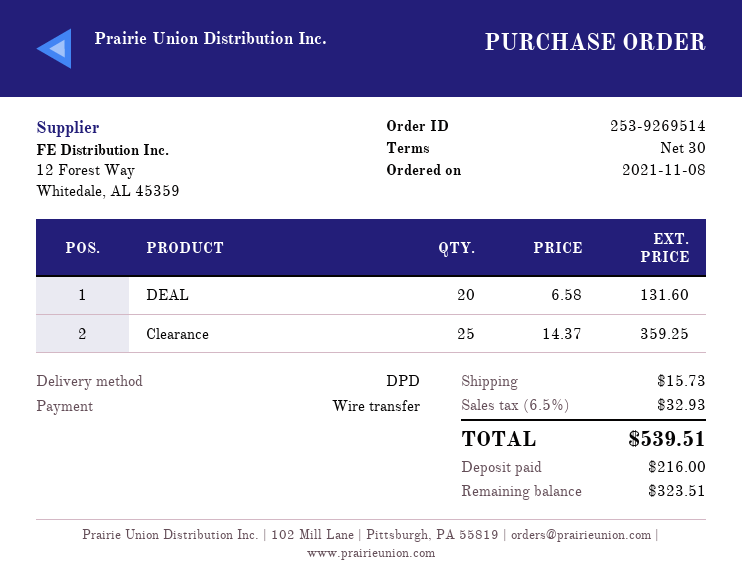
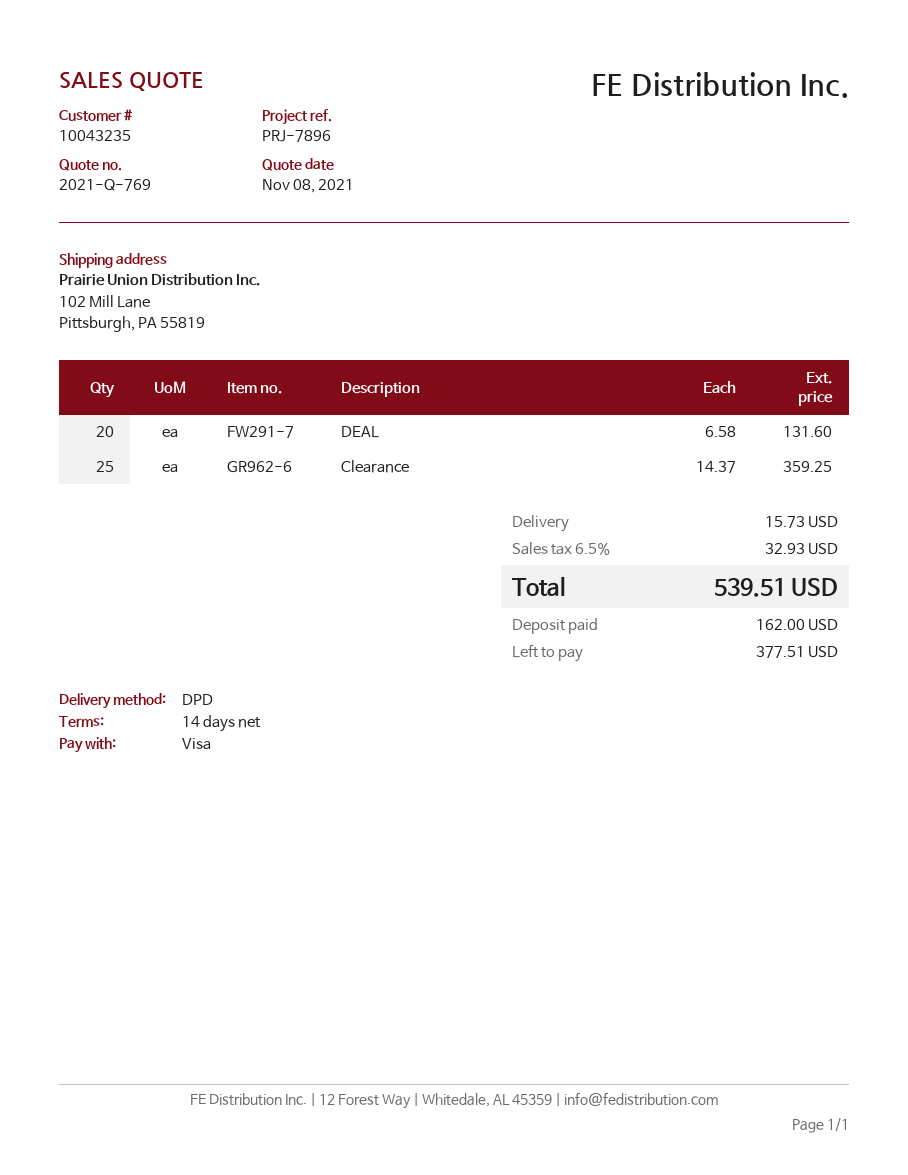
payment terms: 30 days -> 14 days
payment method: bank transfer -> Visa
deposit: 216.00 -> 162.00
balance: 323.51 -> 377.51

